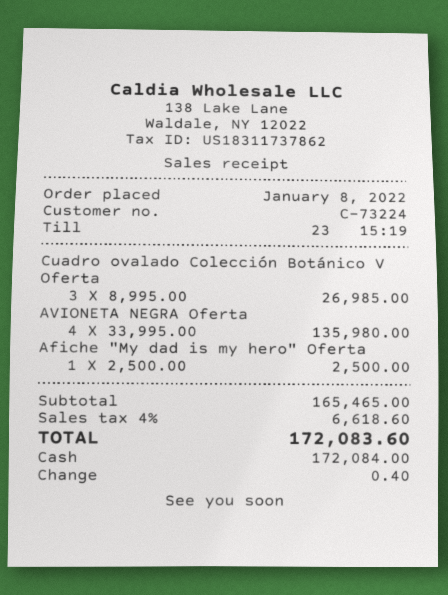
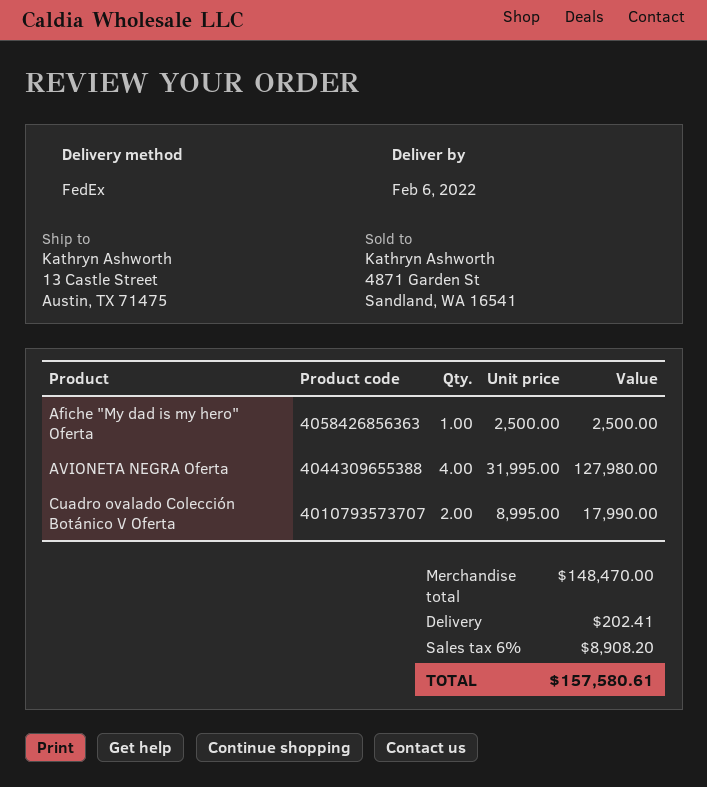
Cuadro ovalado Colección Botánico V Oferta: 3 x 8995.00 = 26985.00 -> 2 x 8995.00 = 17990.00
AVIONETA NEGRA Oferta: 4 x 33995.00 = 135980.00 -> 4 x 31995.00 = 127980.00
subtotal: 165465.00 -> 148470.00
shipping: none -> 202.41
tax: 4% = 6618.60 -> 6% = 8908.20
total: 172083.60 -> 157580.61

